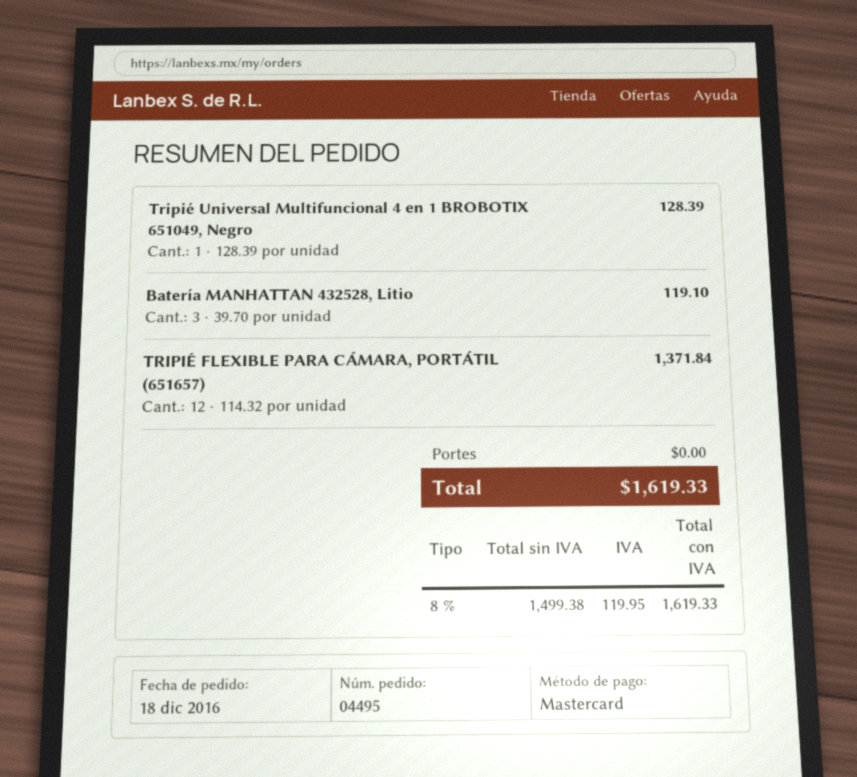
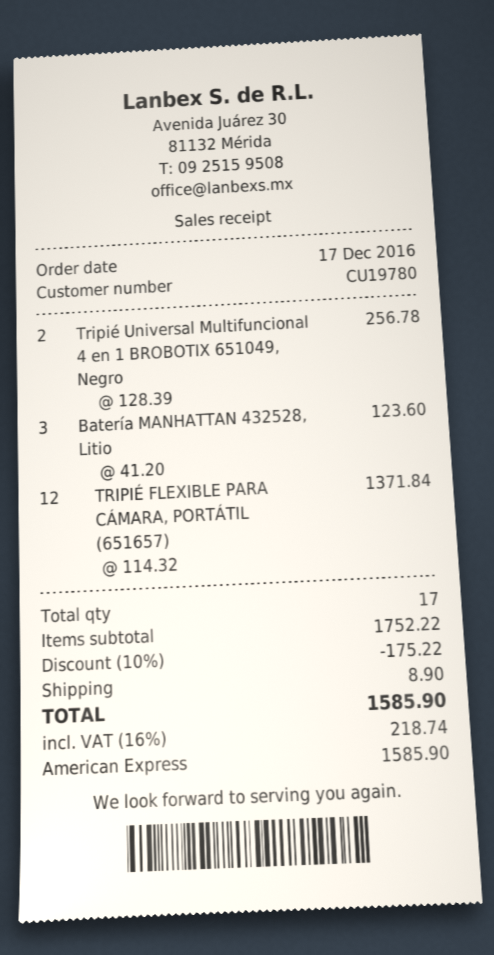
order date: 2016-12-18 -> 2016-12-17
payment method: Mastercard -> American Express
Tripié Universal Multifuncional 4 en 1 BROBOTIX 651049, Negro: 1 x 128.39 = 128.39 -> 2 x 128.39 = 256.78
Batería MANHATTAN 432528, Litio: 3 x 39.70 = 119.10 -> 3 x 41.20 = 123.60
discount: none -> 10% = 175.22
shipping: 0.00 -> 8.90
tax: 8% = 119.95 -> 16% = 218.74
total: 1619.33 -> 1585.90

